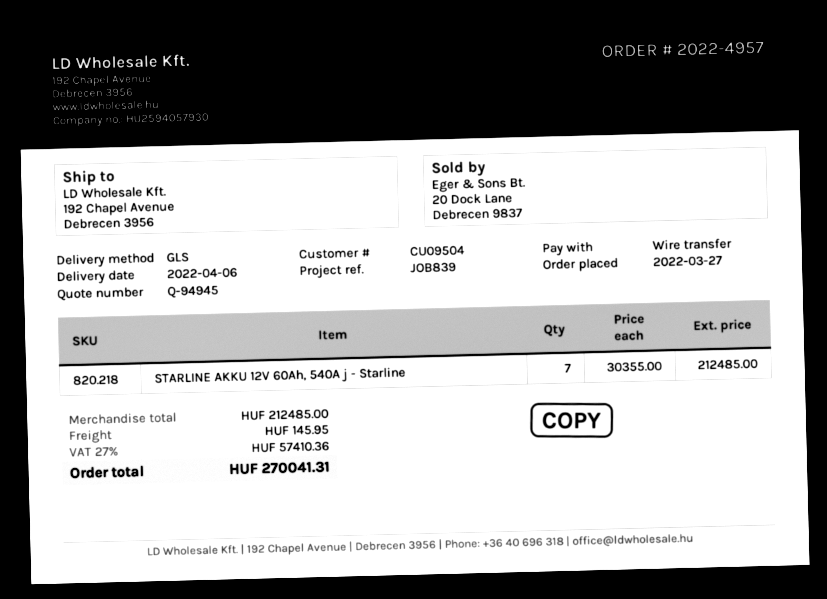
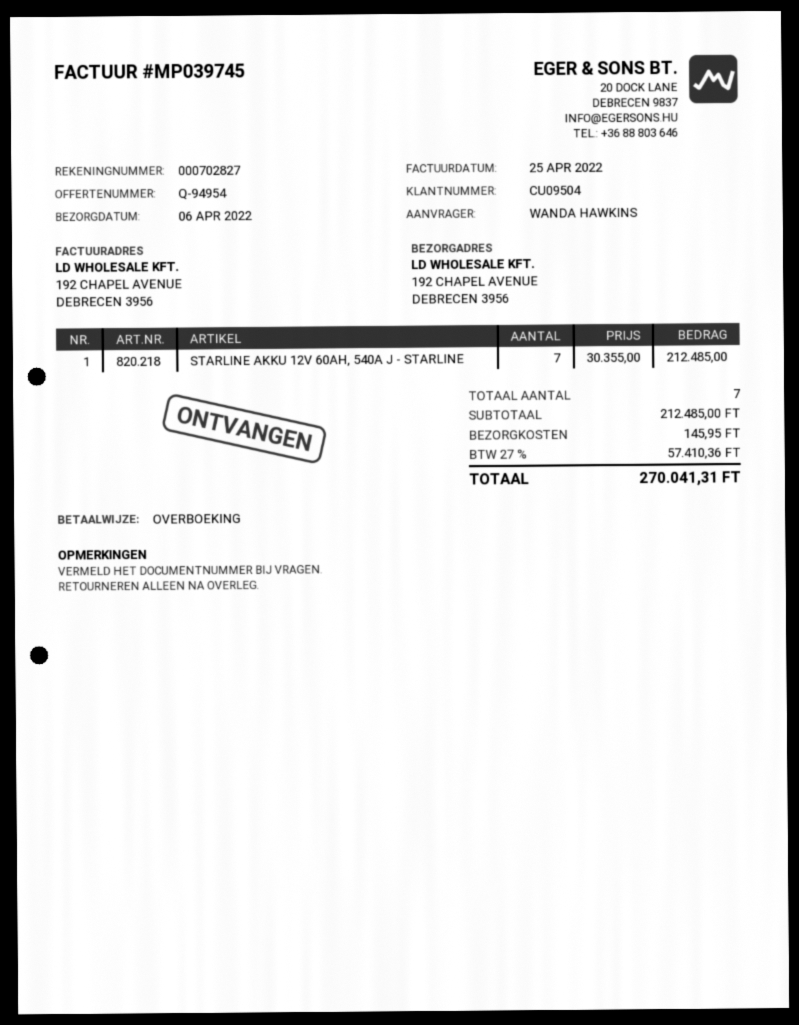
quote number: Q-94945 -> Q-94954

